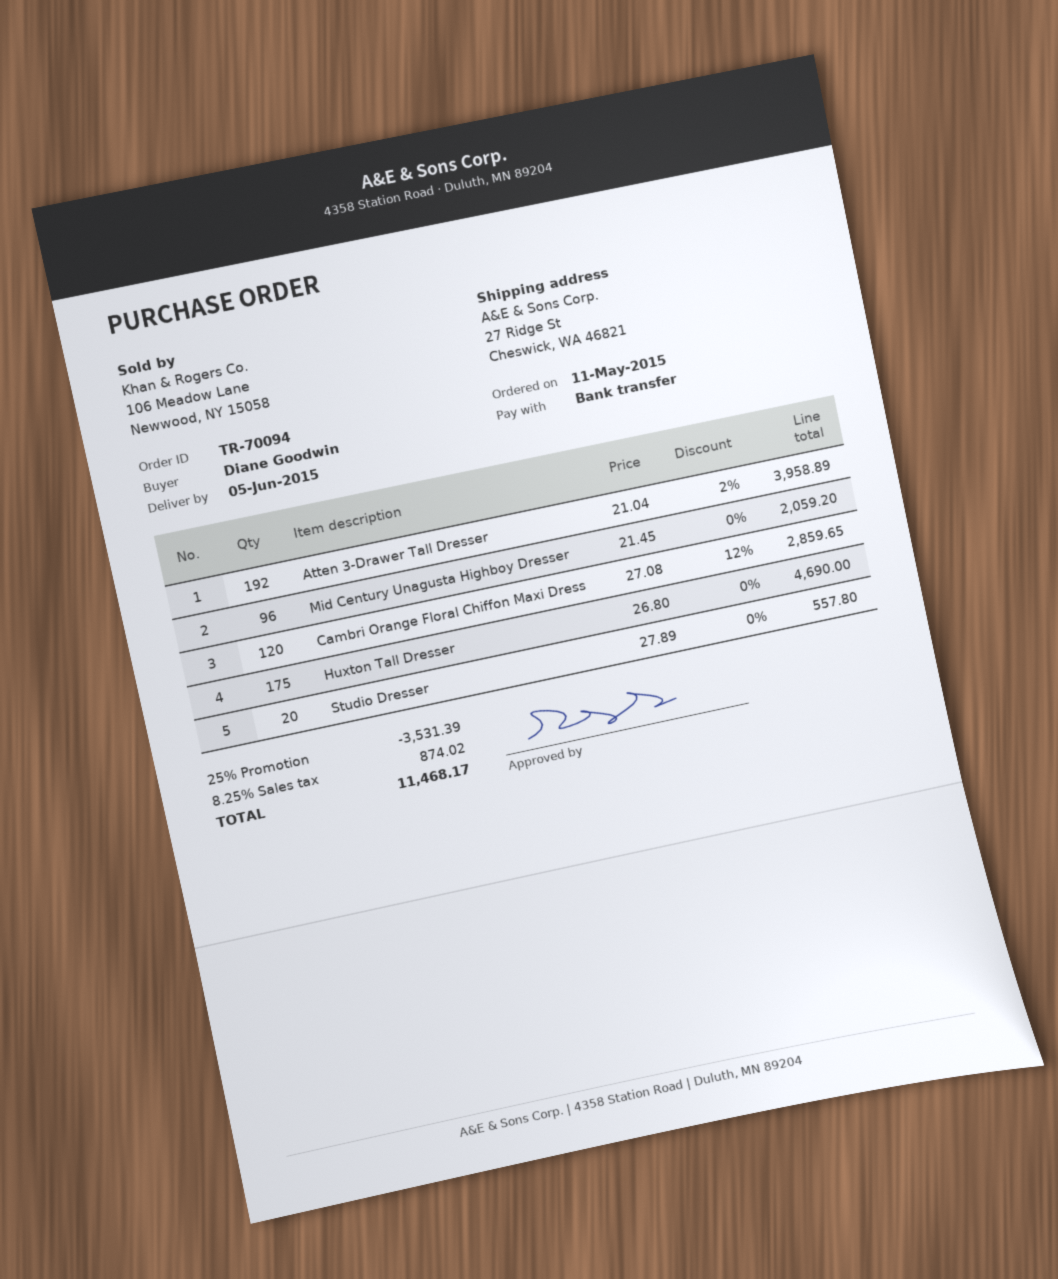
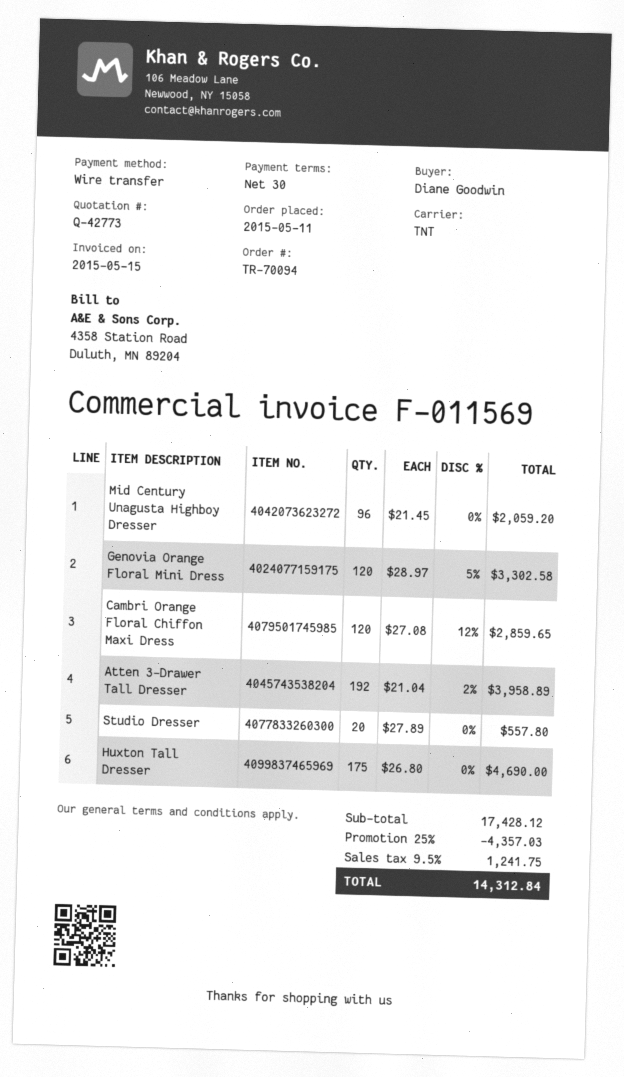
Genovia Orange Floral Mini Dress: none -> 120 x 28.97 - 5% = 3302.58
discount: 25% = 3531.39 -> 25% = 4357.03
tax: 8.25% = 874.02 -> 9.5% = 1241.75
total: 11468.17 -> 14312.84

